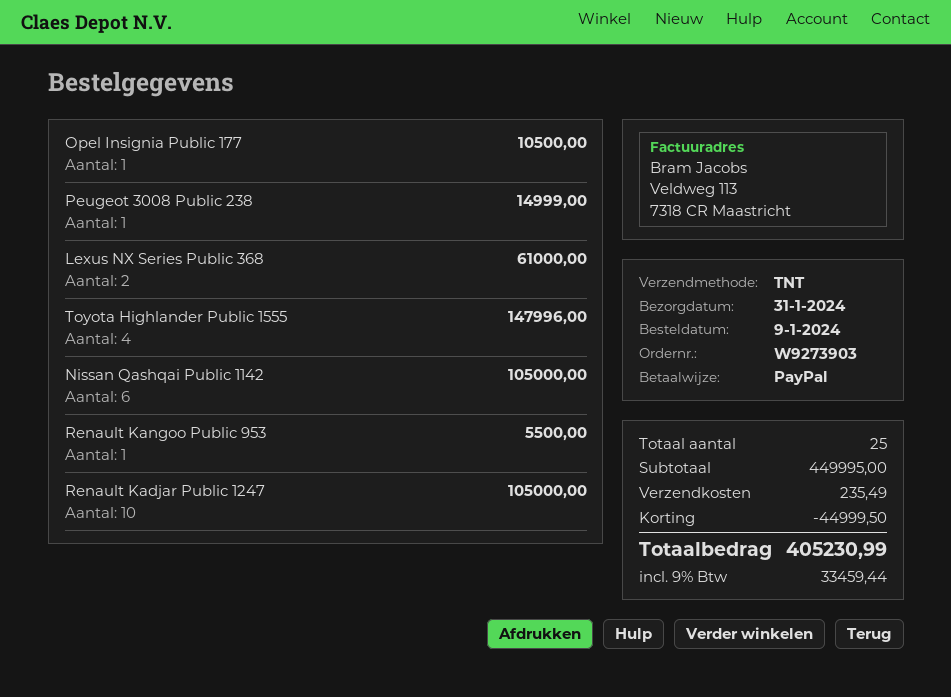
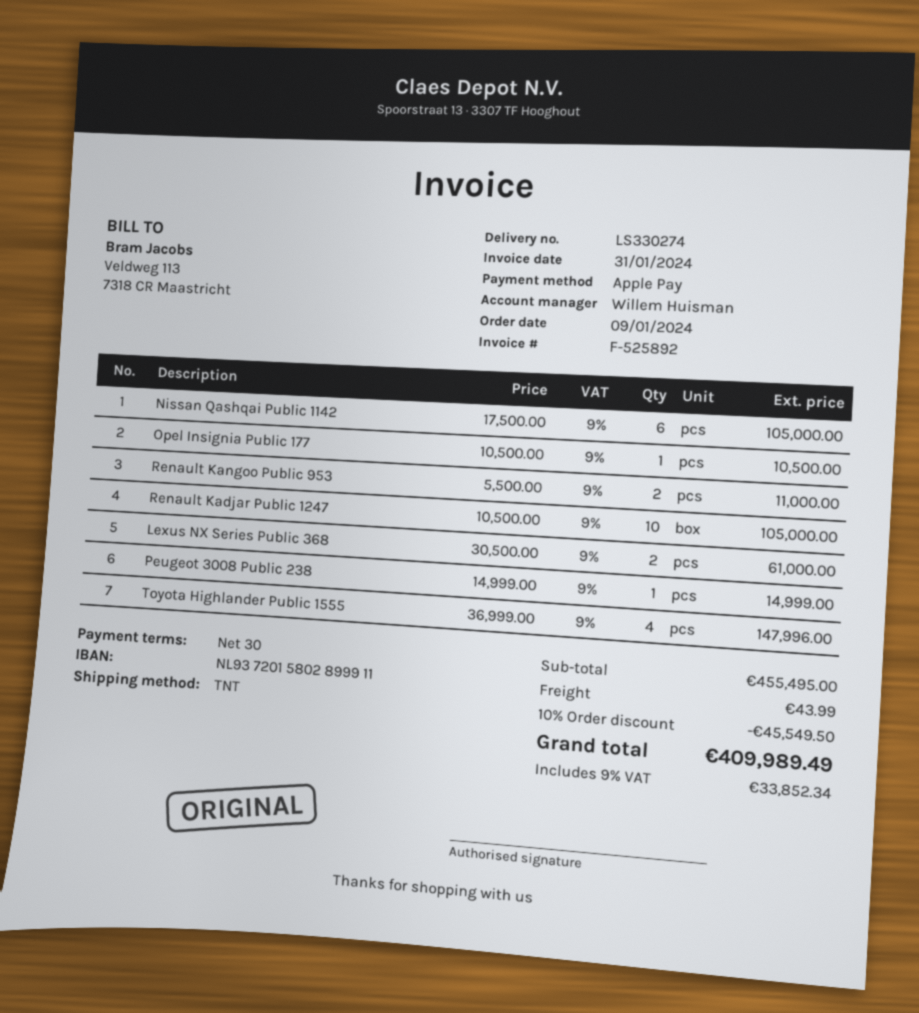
payment method: PayPal -> Apple Pay
Renault Kangoo Public 953: 1 for 5500.00 -> 2 for 11000.00
subtotal: 449995.00 -> 455495.00
discount: 44999.50 -> 45549.50
shipping: 235.49 -> 43.99
tax: 9% = 33459.44 -> 9% = 33852.34
total: 405230.99 -> 409989.49

